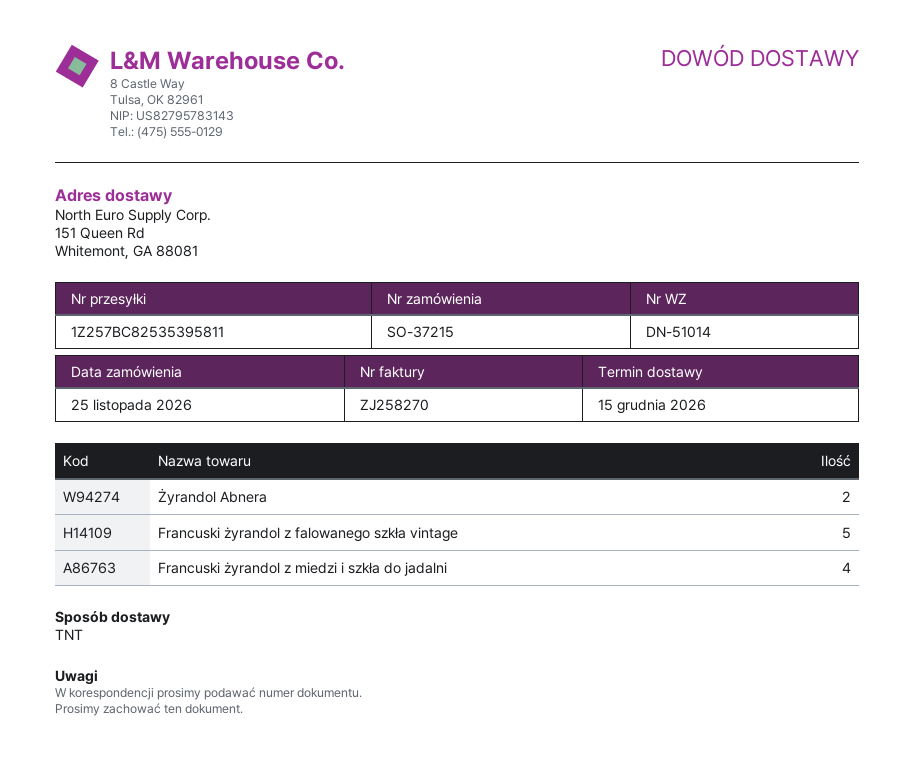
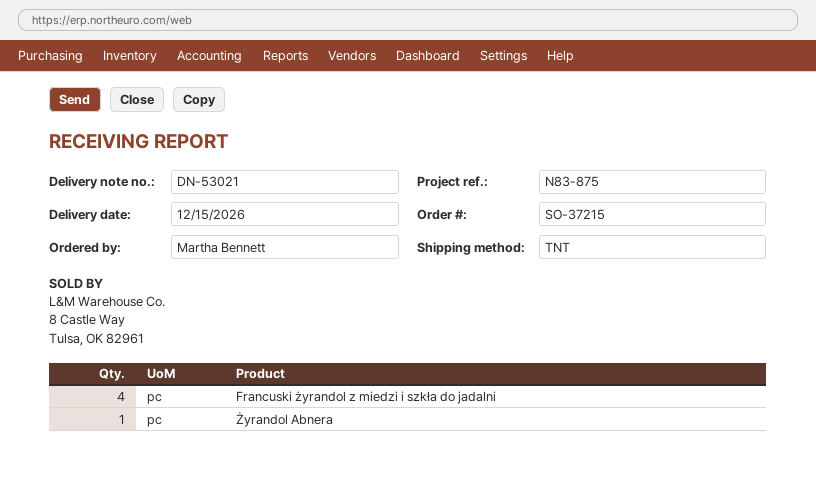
delivery note number: DN-51014 -> DN-53021
Żyrandol Abnera: 2 -> 1
Francuski żyrandol z falowanego szkła vintage: 5 -> none

